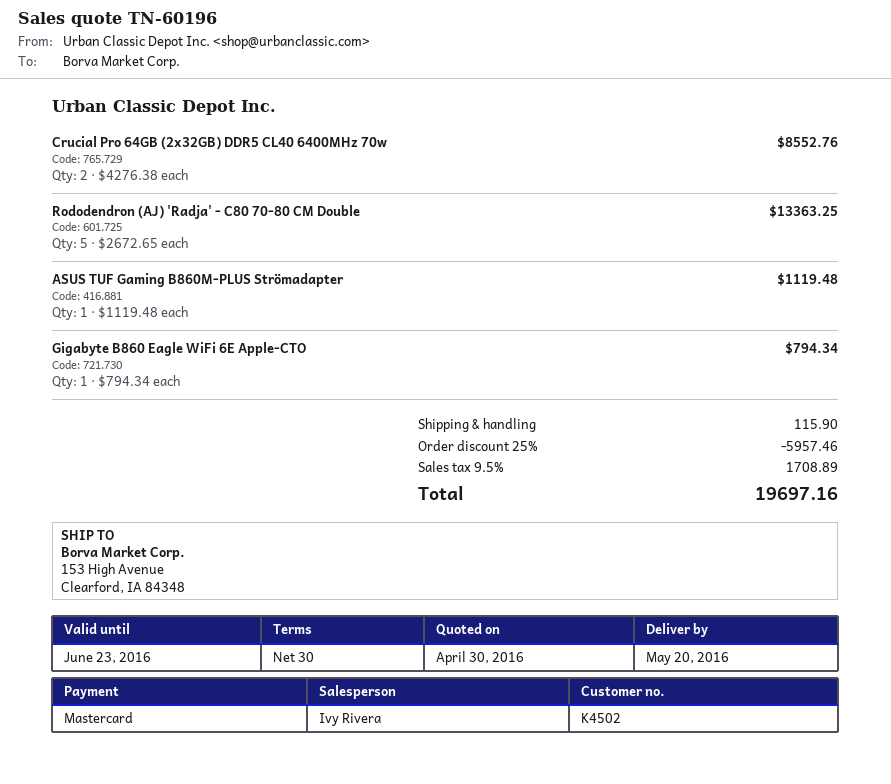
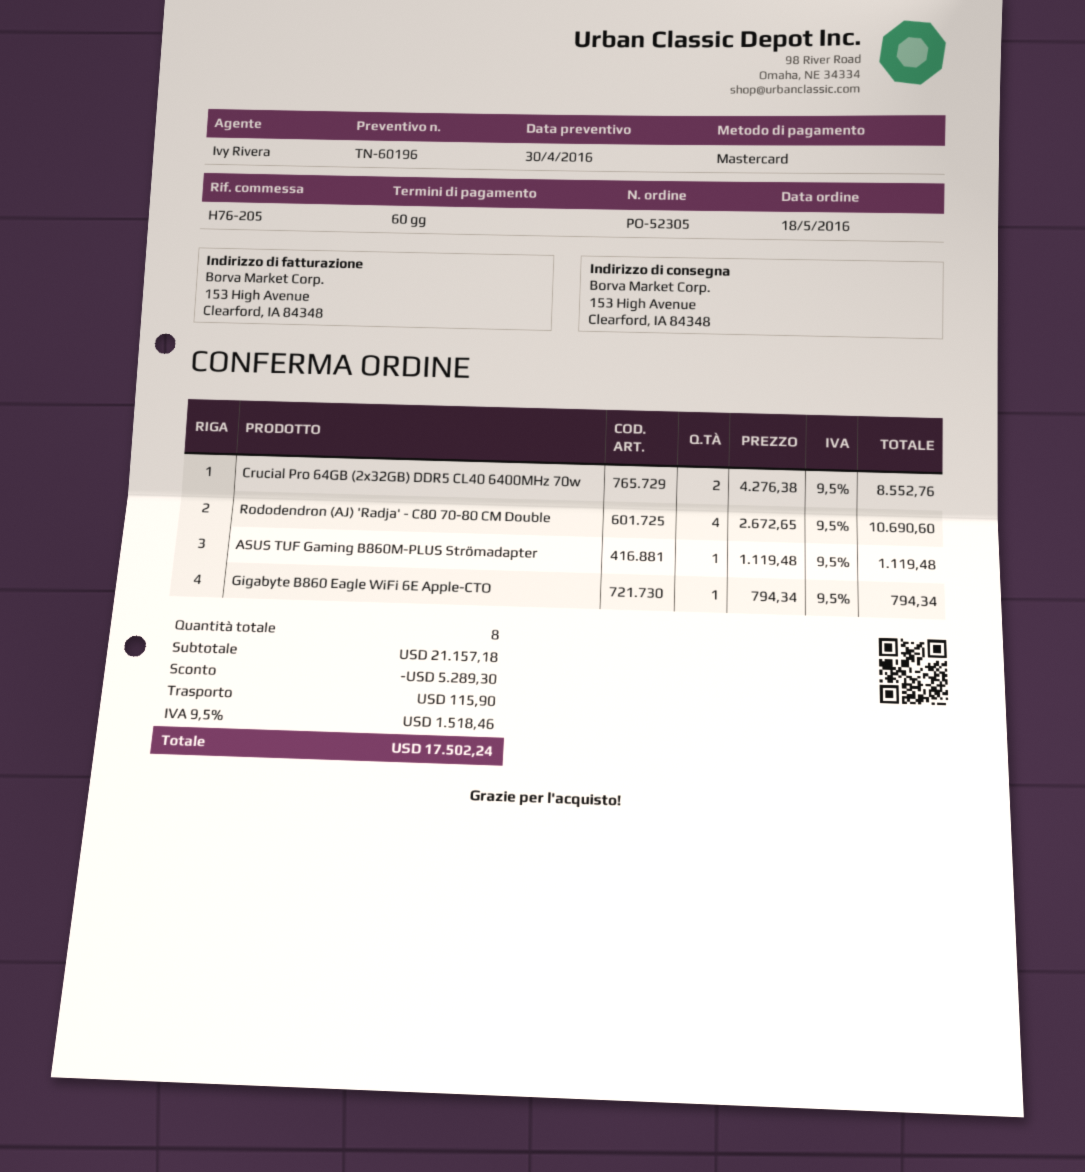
payment terms: 30 days -> 60 days
Rododendron (AJ) 'Radja' - C80 70-80 CM Double: 5 x 2672.65 = 13363.25 -> 4 x 2672.65 = 10690.60
discount: 5957.46 -> 5289.30
tax: 9.5% = 1708.89 -> 9.5% = 1518.46
total: 19697.16 -> 17502.24

